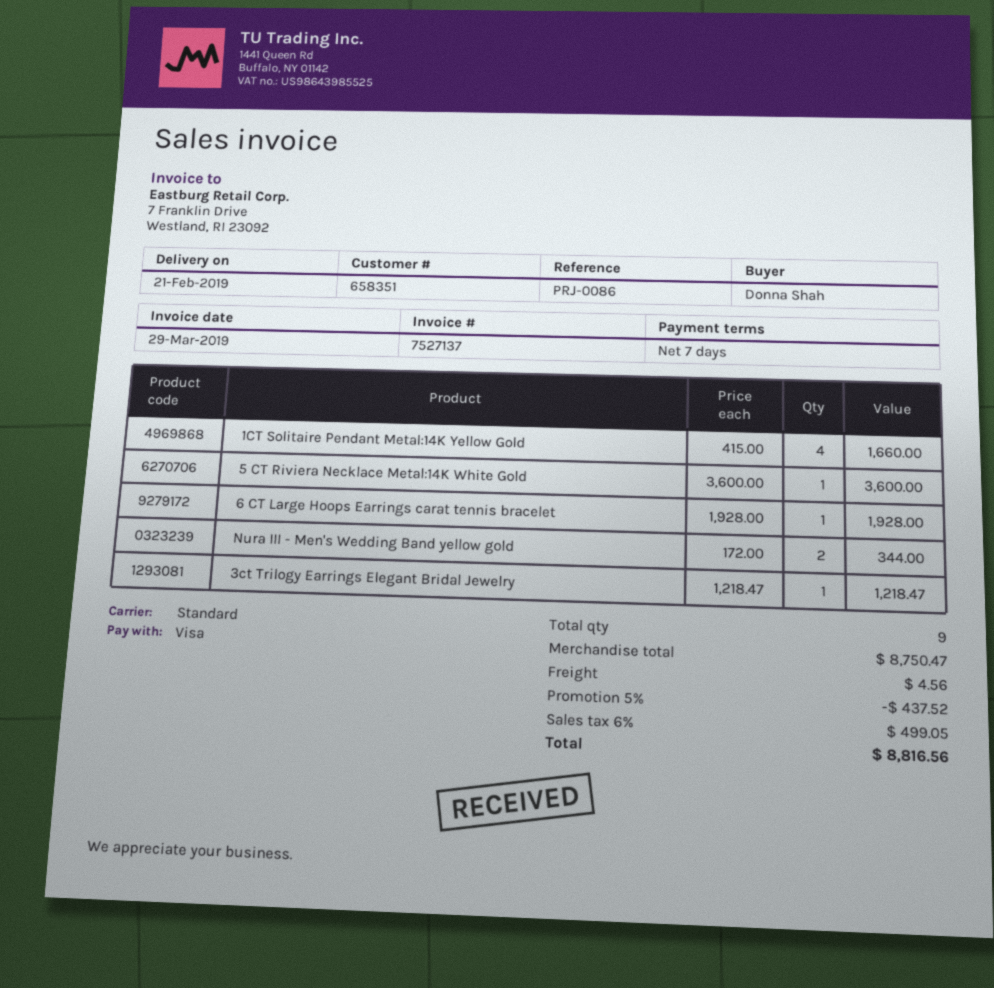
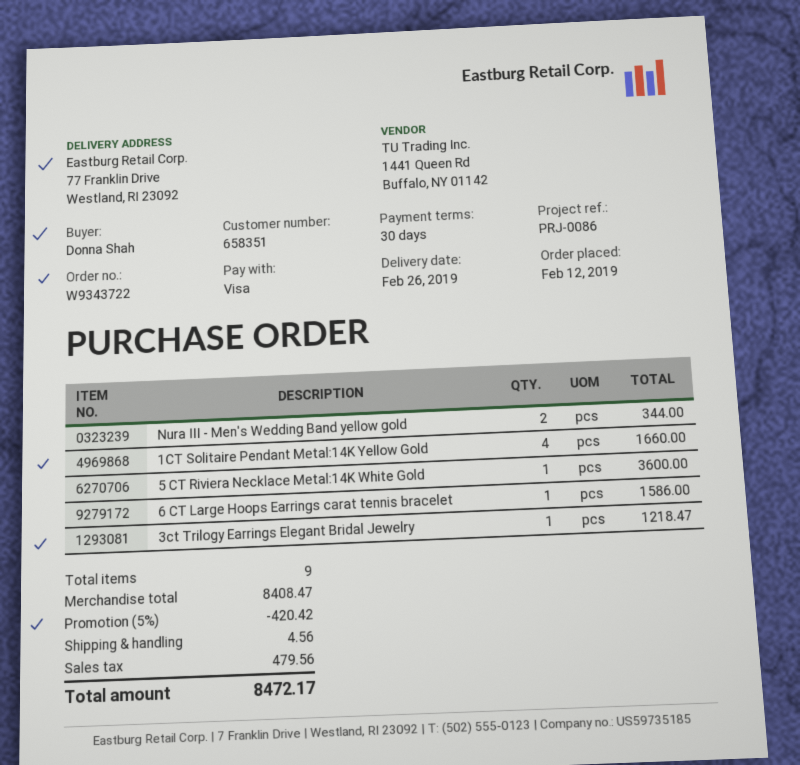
delivery date: 2019-02-21 -> 2019-02-26
payment terms: 7 days -> 30 days
6 CT Large Hoops Earrings carat tennis bracelet: 1 for 1928.00 -> 1 for 1586.00
subtotal: 8750.47 -> 8408.47
discount: 5% = 437.52 -> 5% = 420.42
tax: 499.05 -> 479.56
total: 8816.56 -> 8472.17

